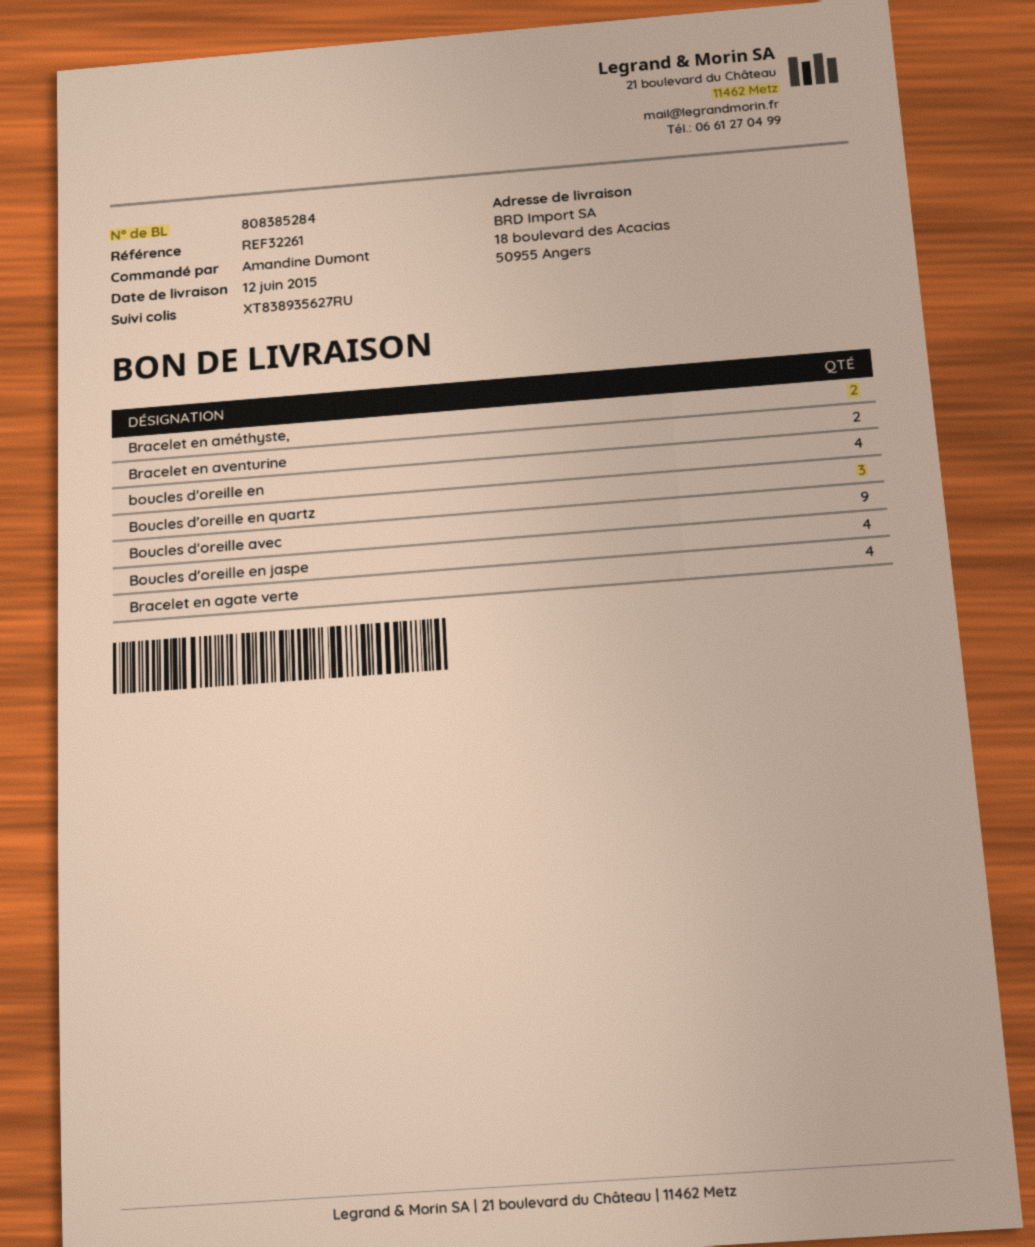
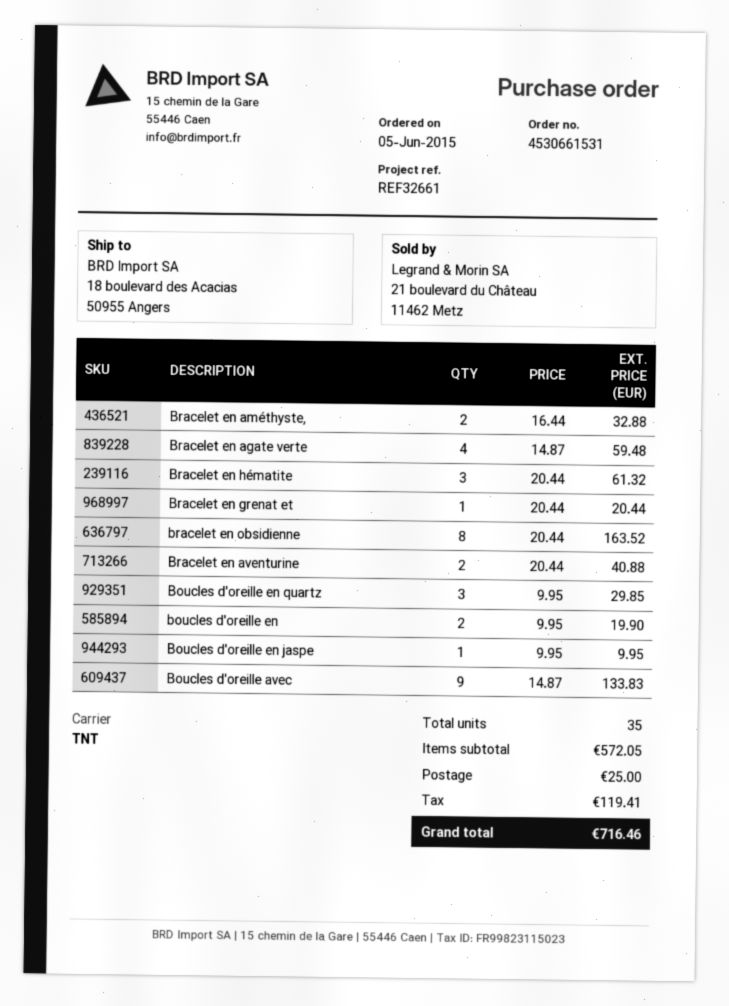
reference: REF32261 -> REF32661
boucles d'oreille en: 4 -> 2
Boucles d'oreille en jaspe: 4 -> 1
Bracelet en hématite: none -> 3
Bracelet en grenat et: none -> 1
bracelet en obsidienne: none -> 8

